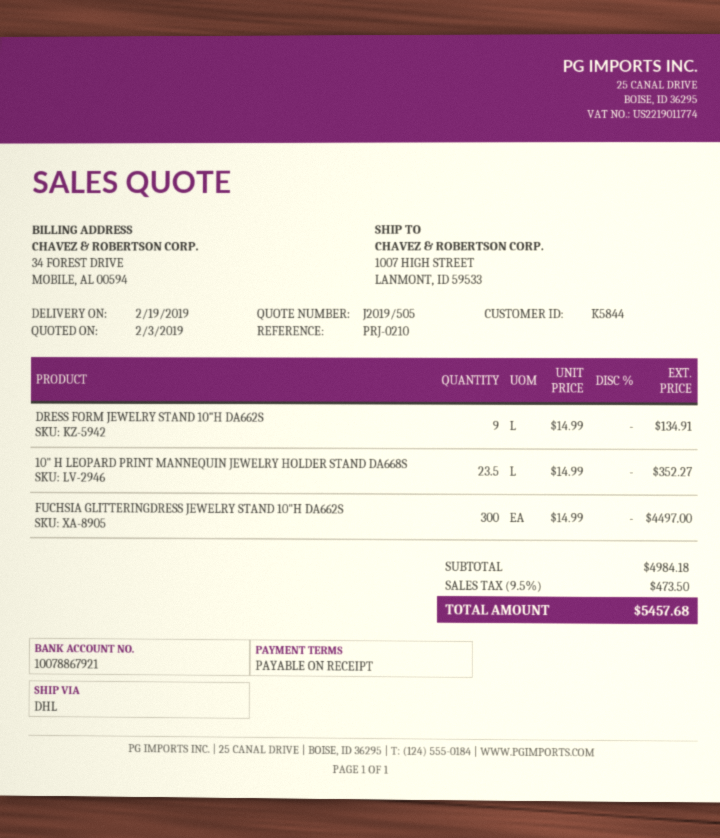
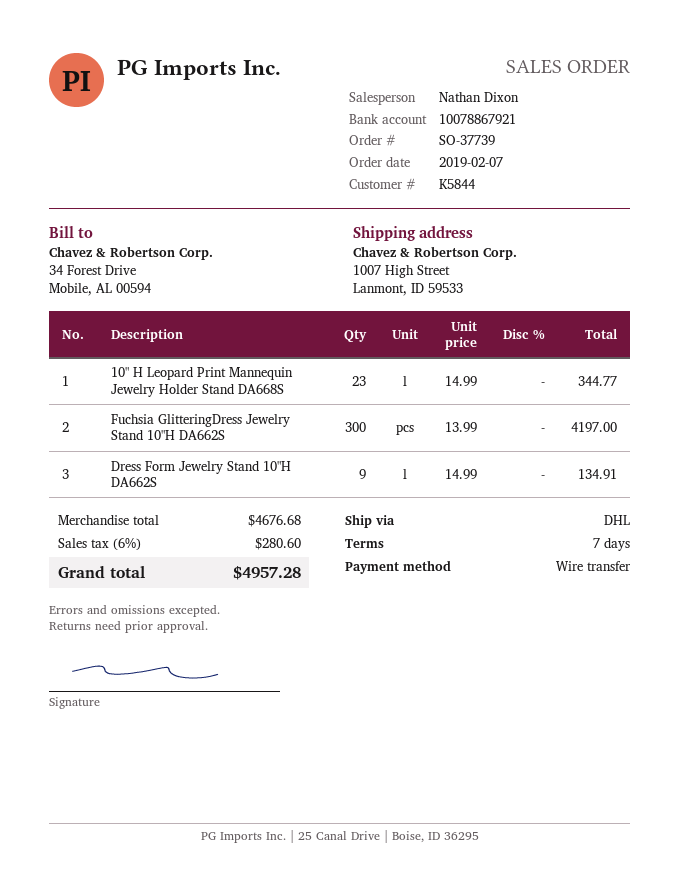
payment terms: on receipt -> 7 days
10" H LEOPARD PRINT MANNEQUIN JEWELRY HOLDER STAND DA668S: 23.5 x 14.99 = 352.27 -> 23 x 14.99 = 344.77
FUCHSIA GLITTERINGDRESS JEWELRY STAND 10"H DA662S: 300 x 14.99 = 4497.00 -> 300 x 13.99 = 4197.00
subtotal: 4984.18 -> 4676.68
tax: 9.5% = 473.50 -> 6% = 280.60
total: 5457.68 -> 4957.28

